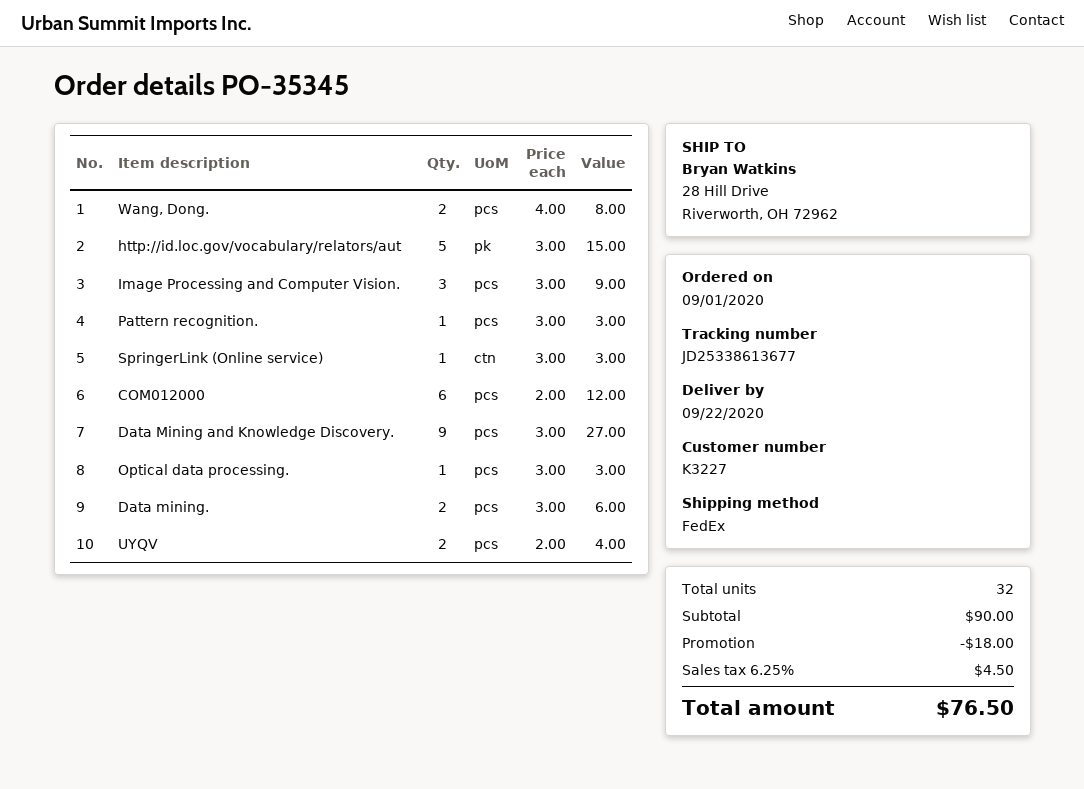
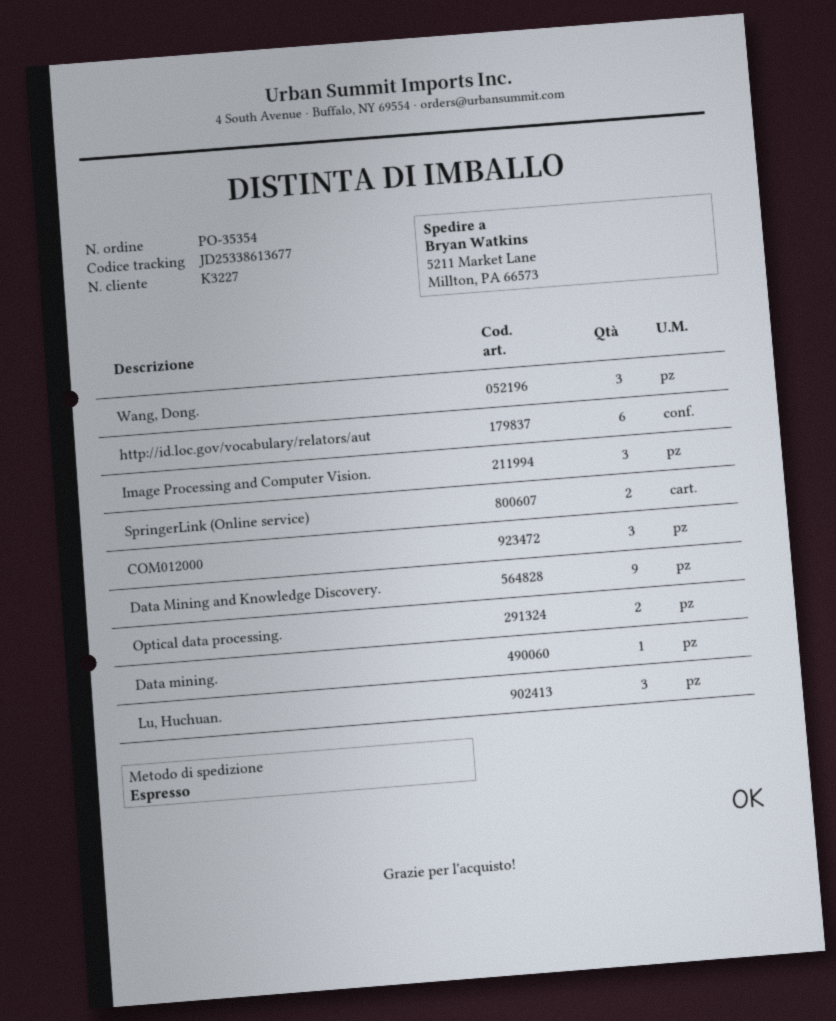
order number: PO-35345 -> PO-35354
shipping method: FedEx -> express
ship to: 28 Hill Drive, Riverworth, OH 72962 -> 5211 Market Lane, Millton, PA 66573
Wang, Dong.: 2 -> 3
http://id.loc.gov/vocabulary/relators/aut: 5 -> 6
Pattern recognition.: 1 -> none
SpringerLink (Online service): 1 -> 2
COM012000: 6 -> 3
Optical data processing.: 1 -> 2
Data mining.: 2 -> 1
UYQV: 2 -> none
Lu, Huchuan.: none -> 3

